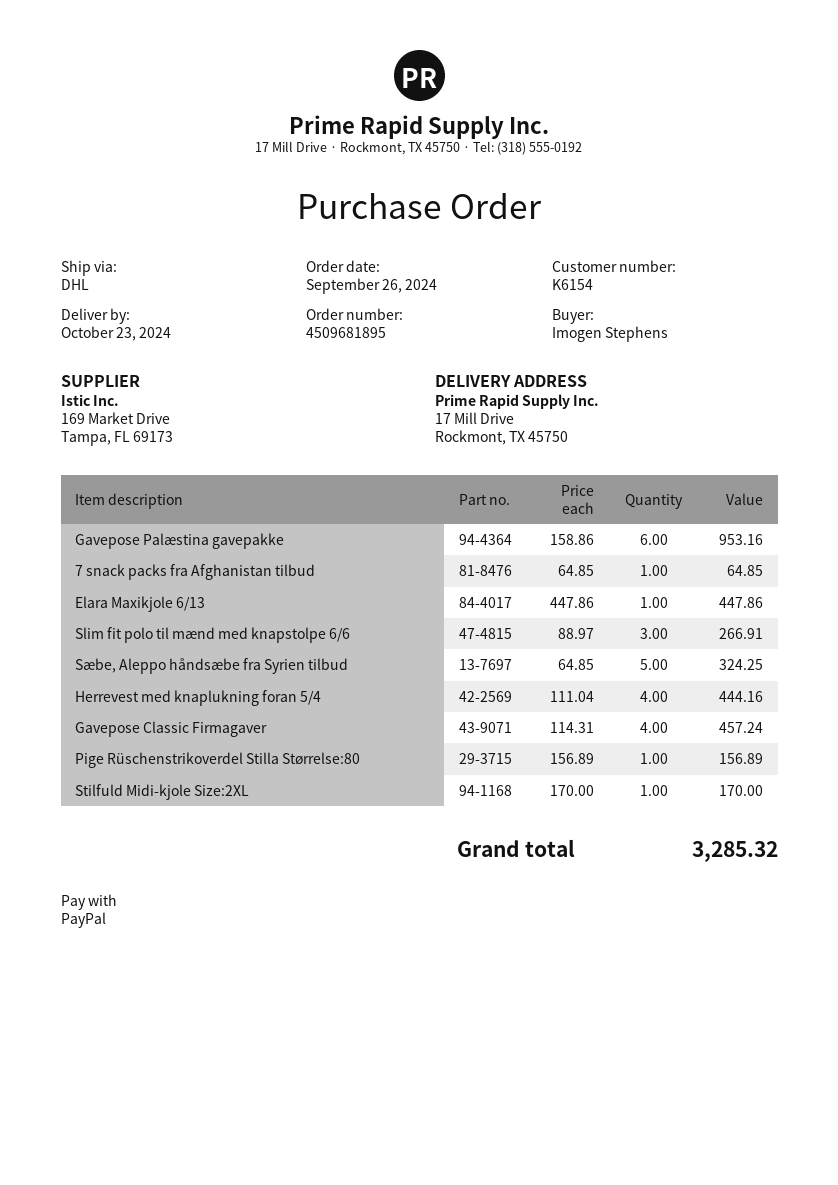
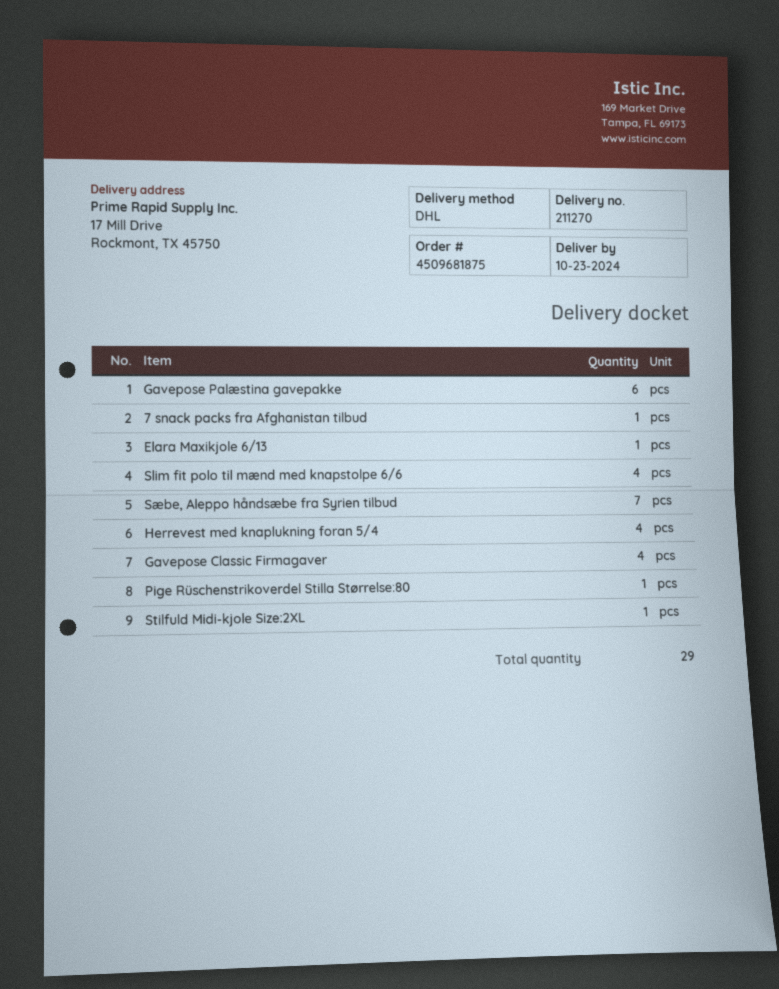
order number: 4509681895 -> 4509681875
Slim fit polo til mænd med knapstolpe 6/6: 3 -> 4
Sæbe, Aleppo håndsæbe fra Syrien tilbud: 5 -> 7

